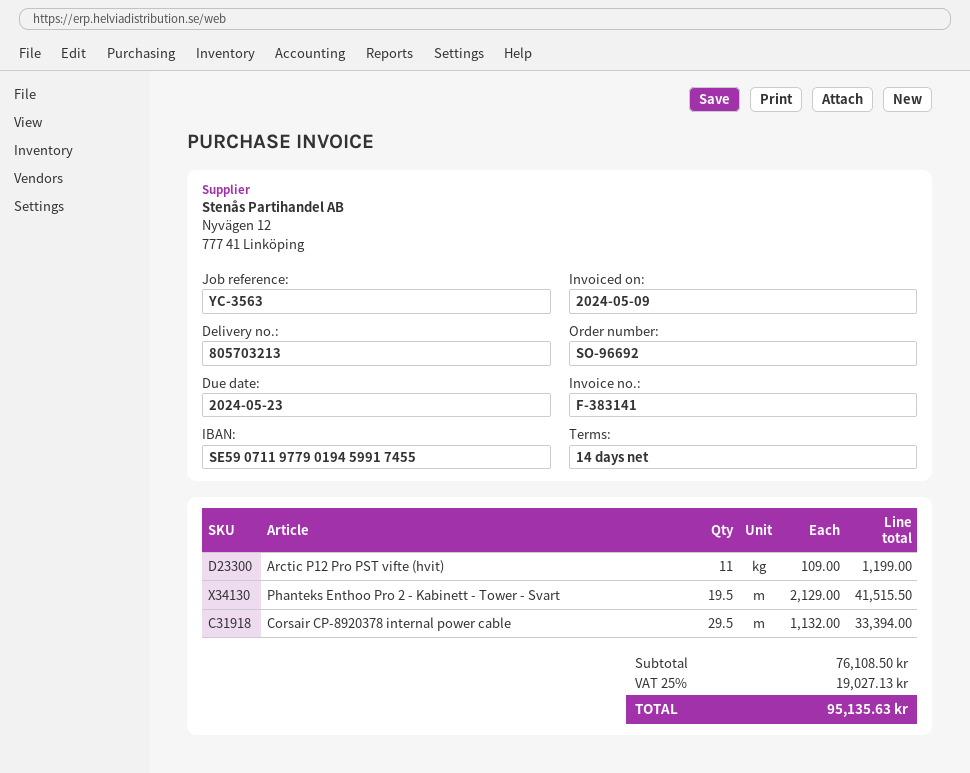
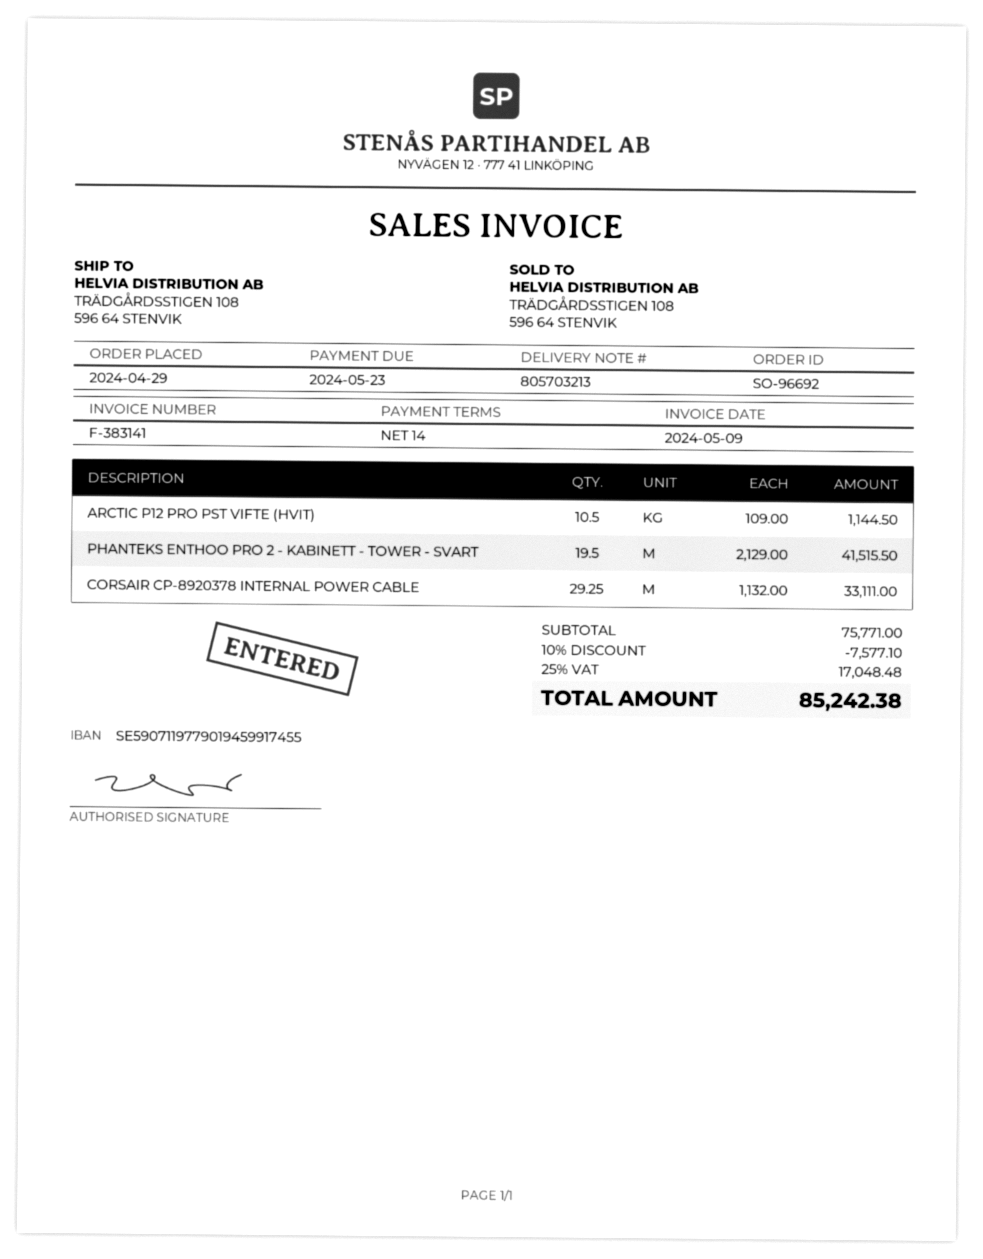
Arctic P12 Pro PST vifte (hvit): 11 x 109.00 = 1199.00 -> 10.5 x 109.00 = 1144.50
Corsair CP-8920378 internal power cable: 29.5 x 1132.00 = 33394.00 -> 29.25 x 1132.00 = 33111.00
subtotal: 76108.50 -> 75771.00
discount: none -> 10% = 7577.10
tax: 25% = 19027.13 -> 25% = 17048.48
total: 95135.63 -> 85242.38

